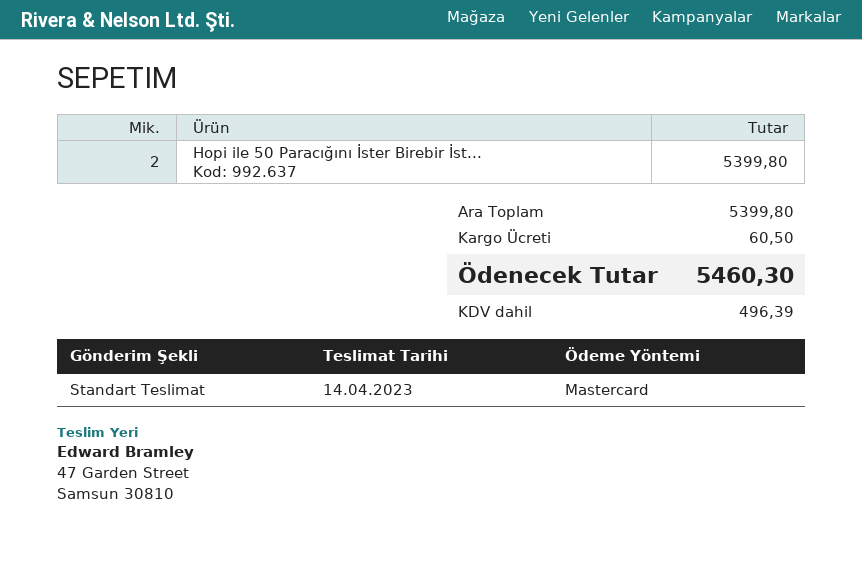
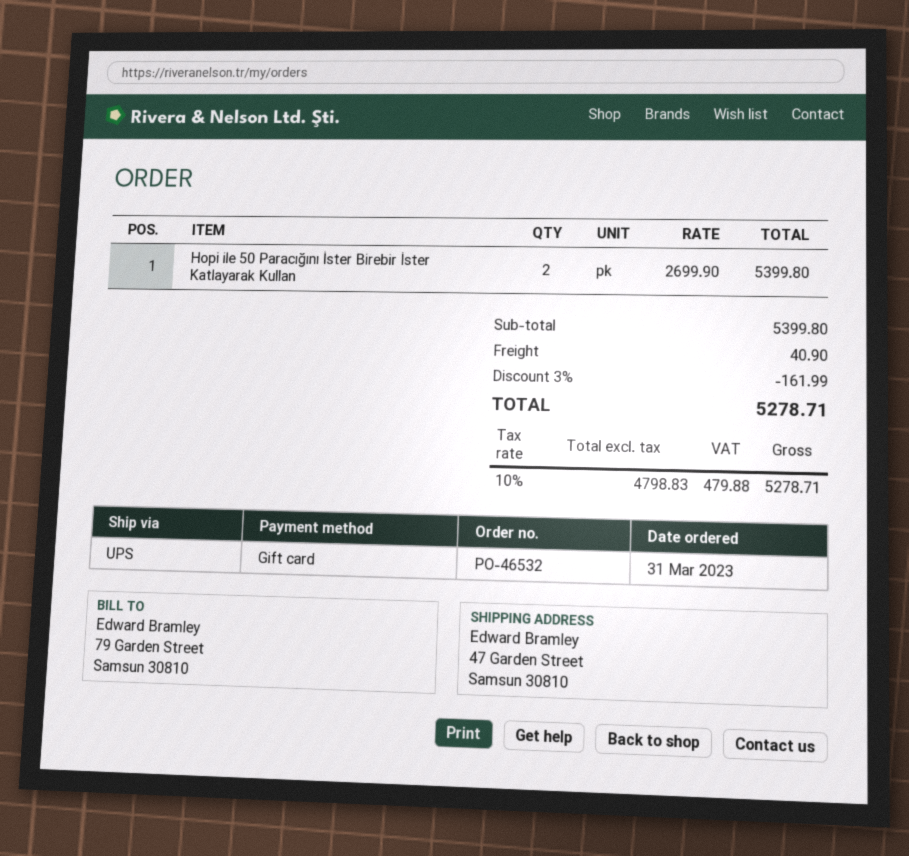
payment method: Mastercard -> gift card
shipping method: standard -> UPS
discount: none -> 3% = 161.99
shipping: 60.50 -> 40.90
tax: 496.39 -> 479.88
total: 5460.30 -> 5278.71

